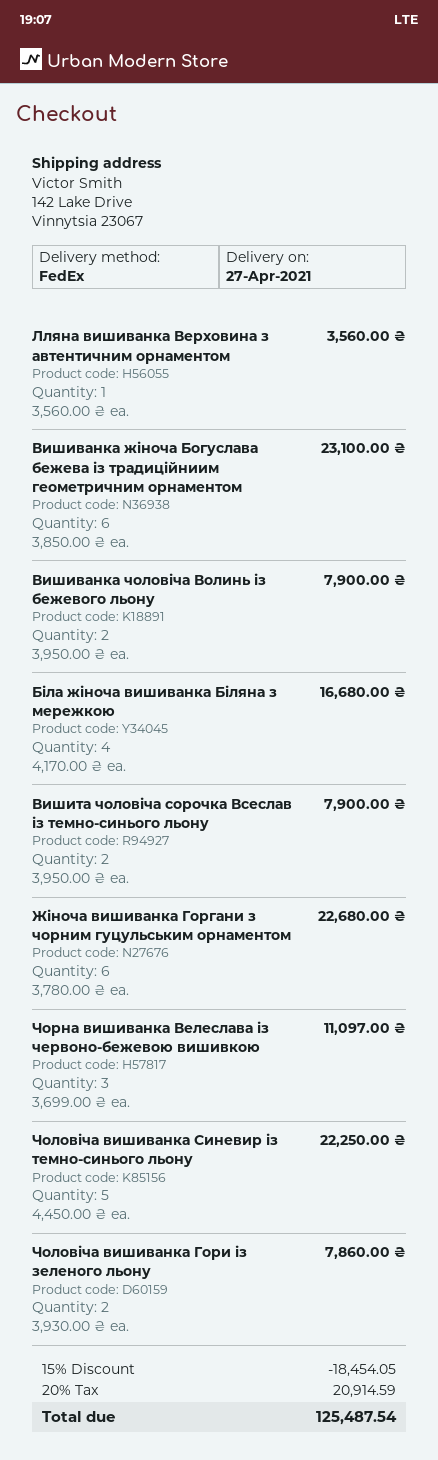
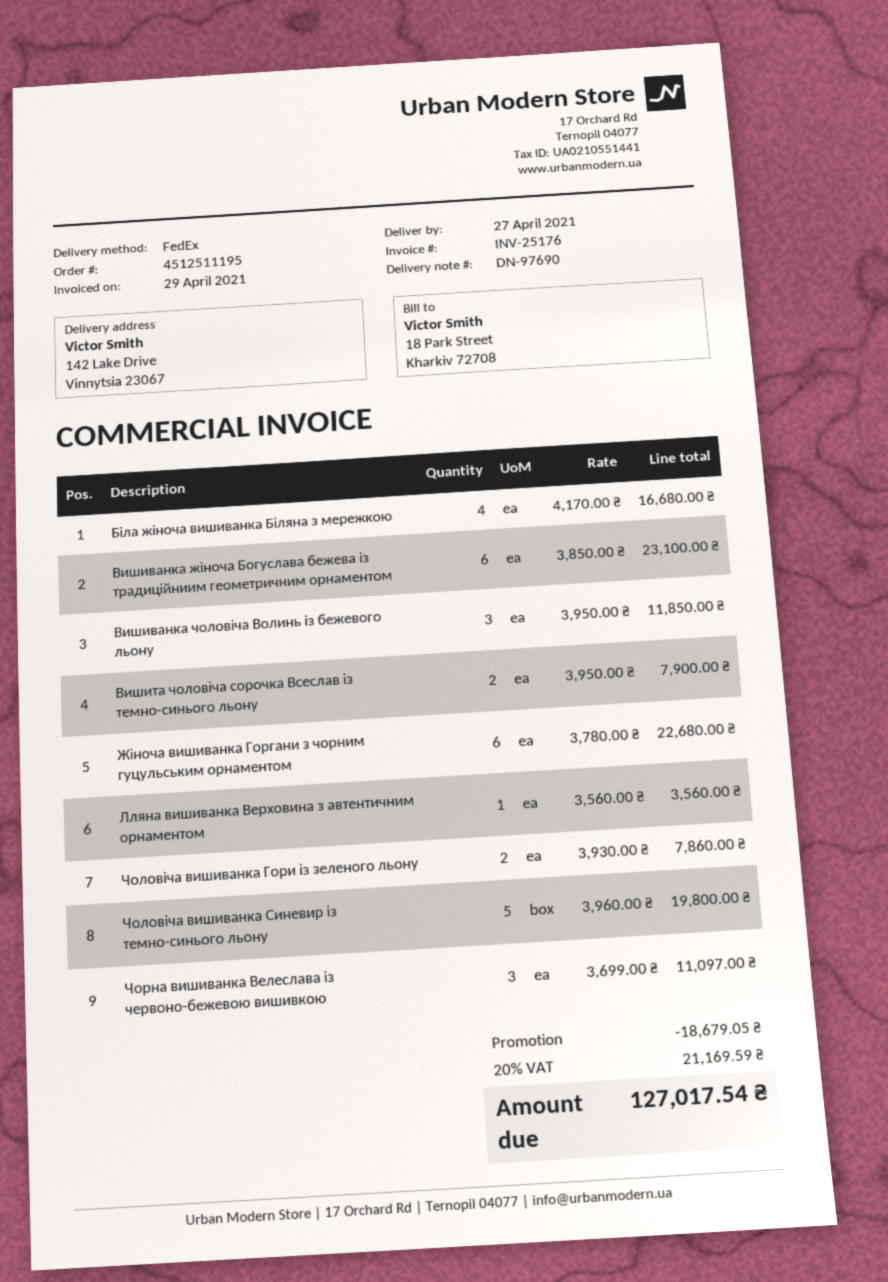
Вишиванка чоловіча Волинь із бежевого льону: 2 x 3950.00 = 7900.00 -> 3 x 3950.00 = 11850.00
Чоловіча вишиванка Синевир із темно-синього льону: 5 x 4450.00 = 22250.00 -> 5 x 3960.00 = 19800.00
discount: 18454.05 -> 18679.05
tax: 20% = 20914.59 -> 20% = 21169.59
total: 125487.54 -> 127017.54

